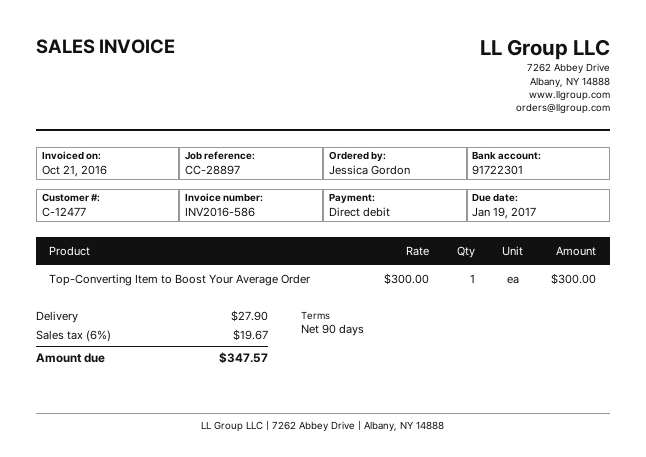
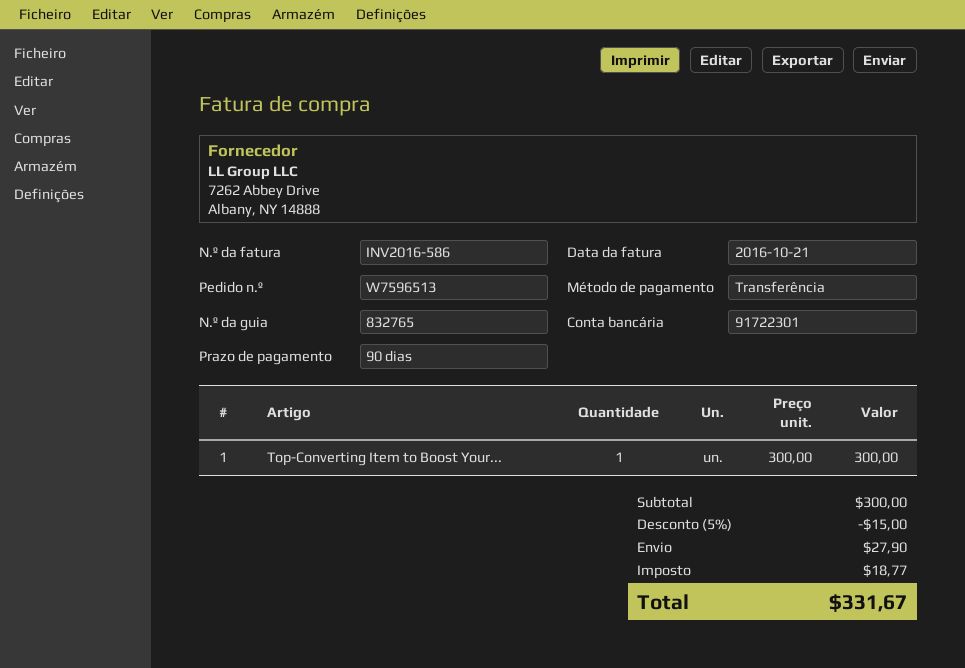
payment method: direct debit -> bank transfer
discount: none -> 5% = 15.00
tax: 19.67 -> 18.77
total: 347.57 -> 331.67

